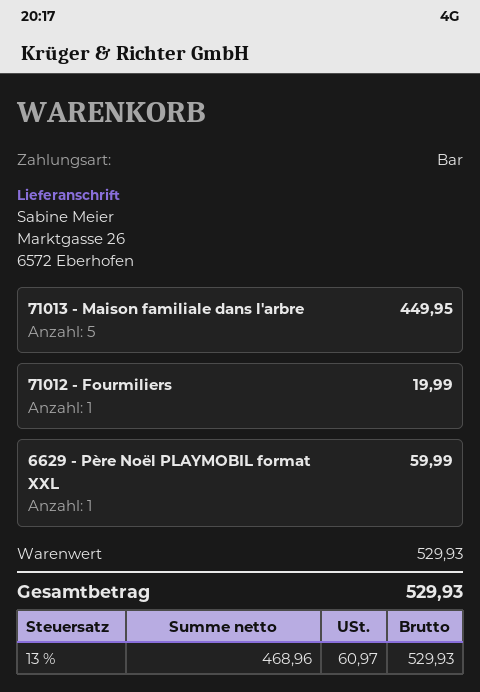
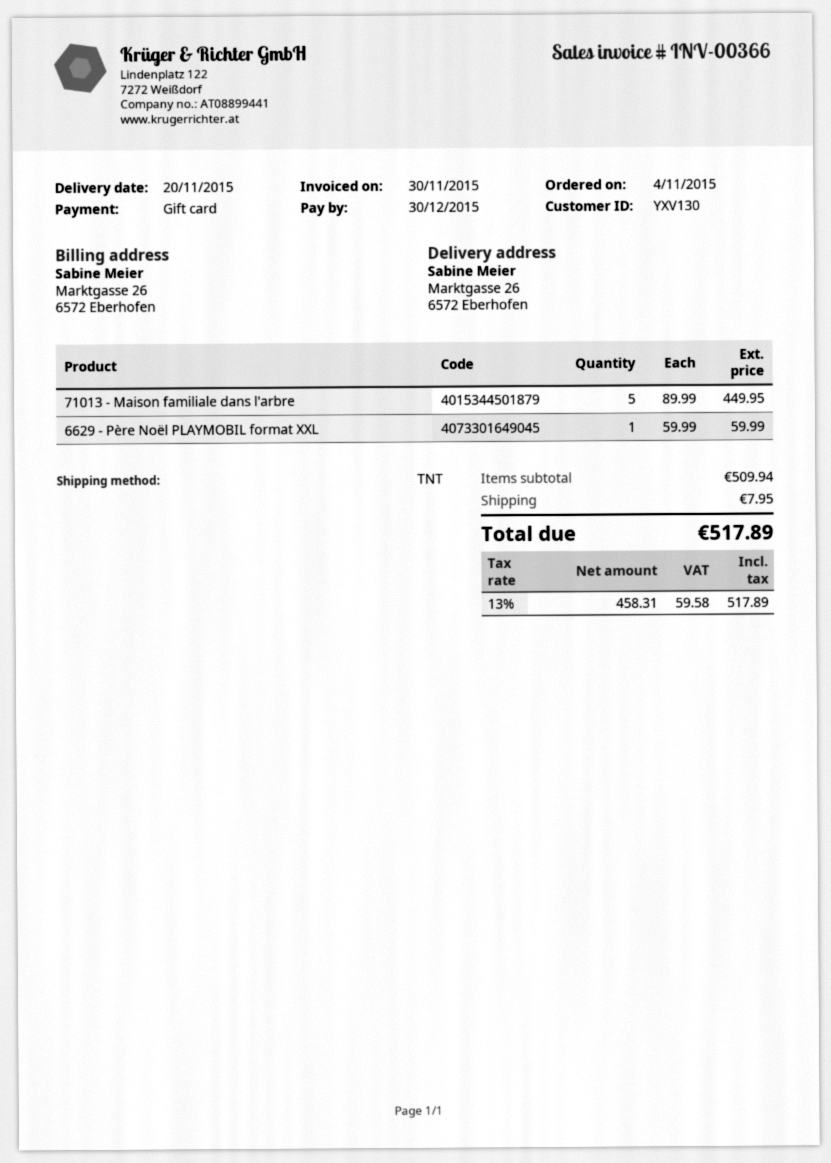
payment method: cash -> gift card
71012 - Fourmiliers: 1 for 19.99 -> none
subtotal: 529.93 -> 509.94
shipping: none -> 7.95
net: 468.96 -> 458.31
tax: 13% = 60.97 -> 13% = 59.58
total: 529.93 -> 517.89

